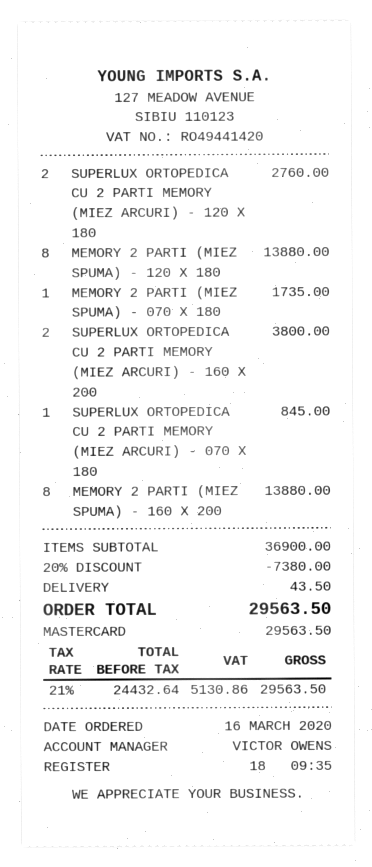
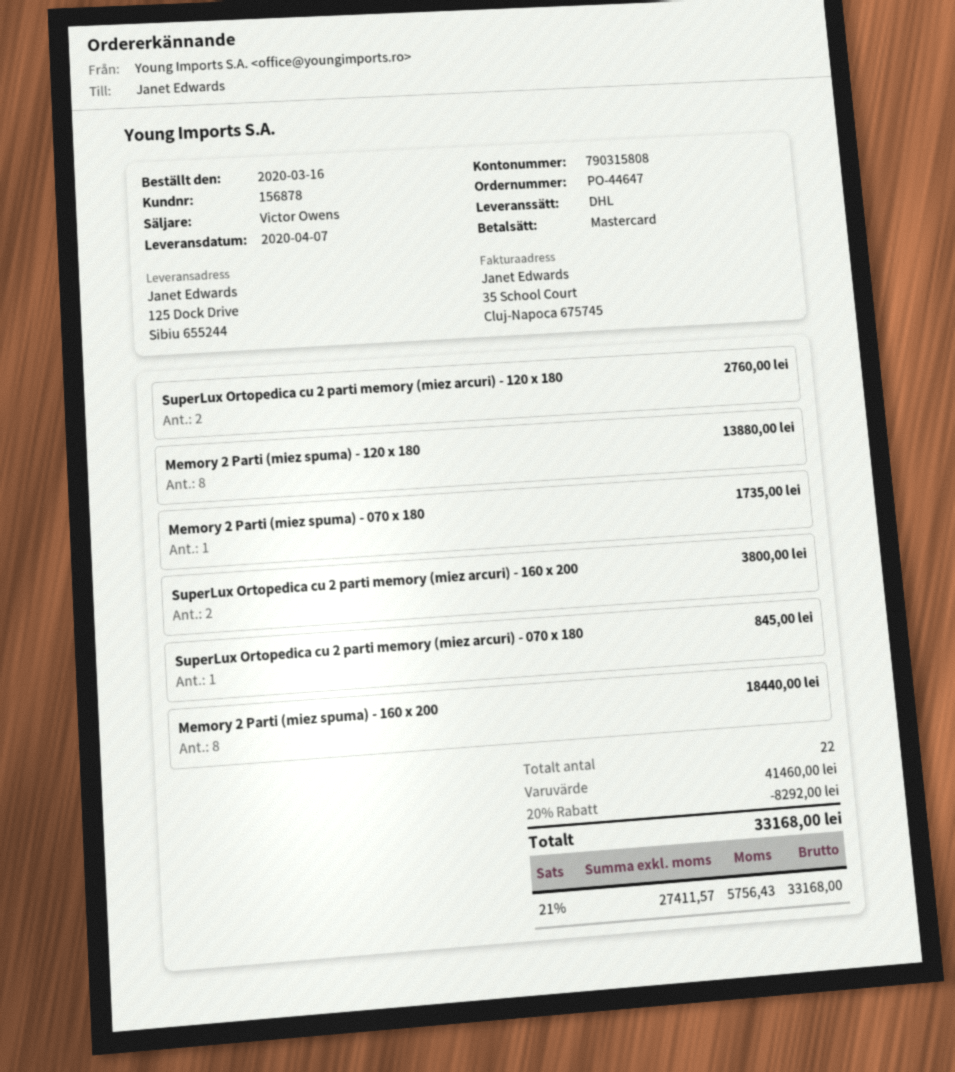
MEMORY 2 PARTI (MIEZ SPUMA) - 160 X 200: 8 for 13880.00 -> 8 for 18440.00
subtotal: 36900.00 -> 41460.00
discount: 20% = 7380.00 -> 20% = 8292.00
shipping: 43.50 -> none
net: 24432.64 -> 27411.57
tax: 21% = 5130.86 -> 21% = 5756.43
total: 29563.50 -> 33168.00

